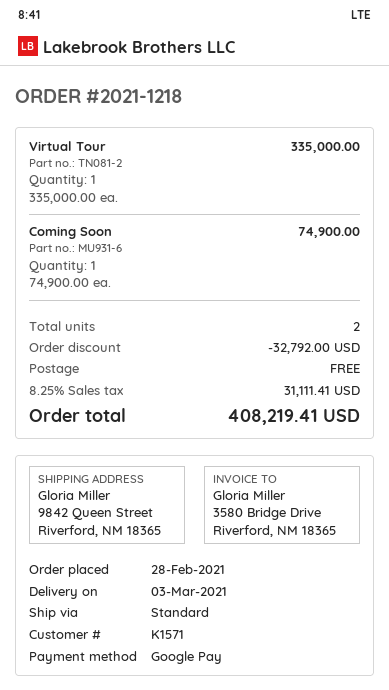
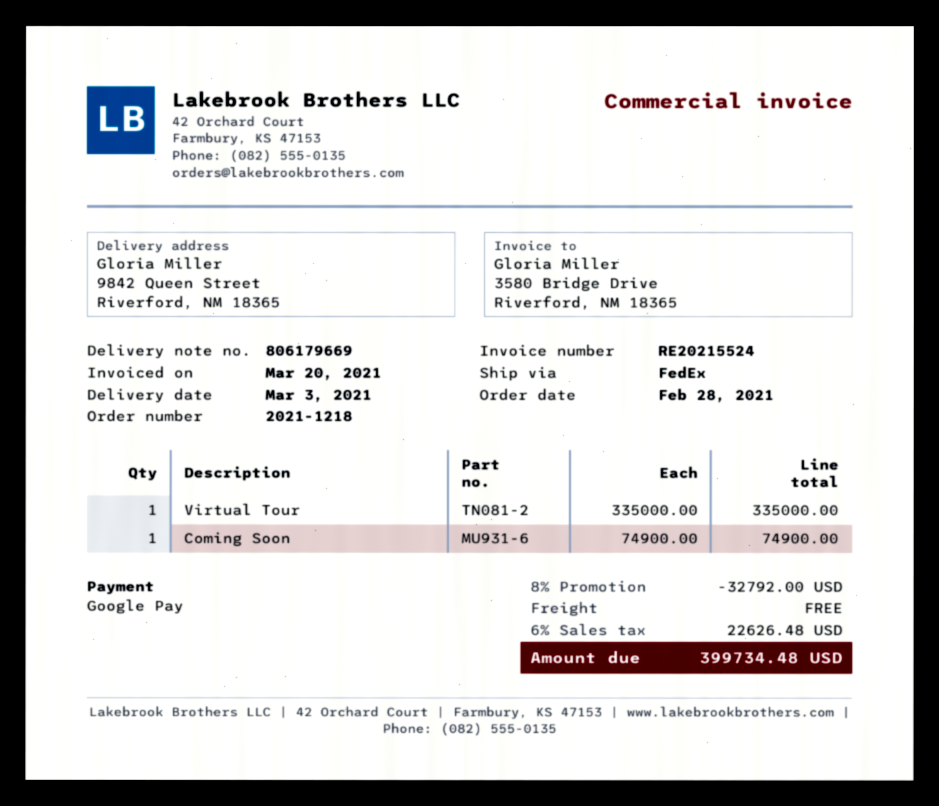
shipping method: standard -> FedEx
tax: 8.25% = 31111.41 -> 6% = 22626.48
total: 408219.41 -> 399734.48

